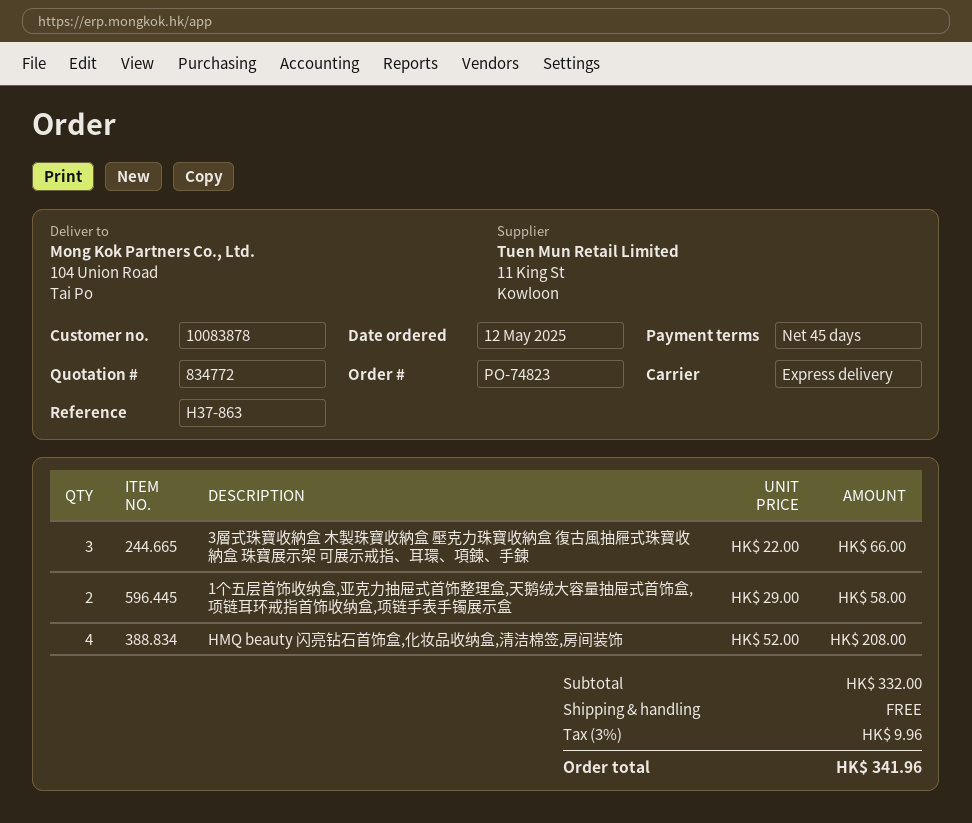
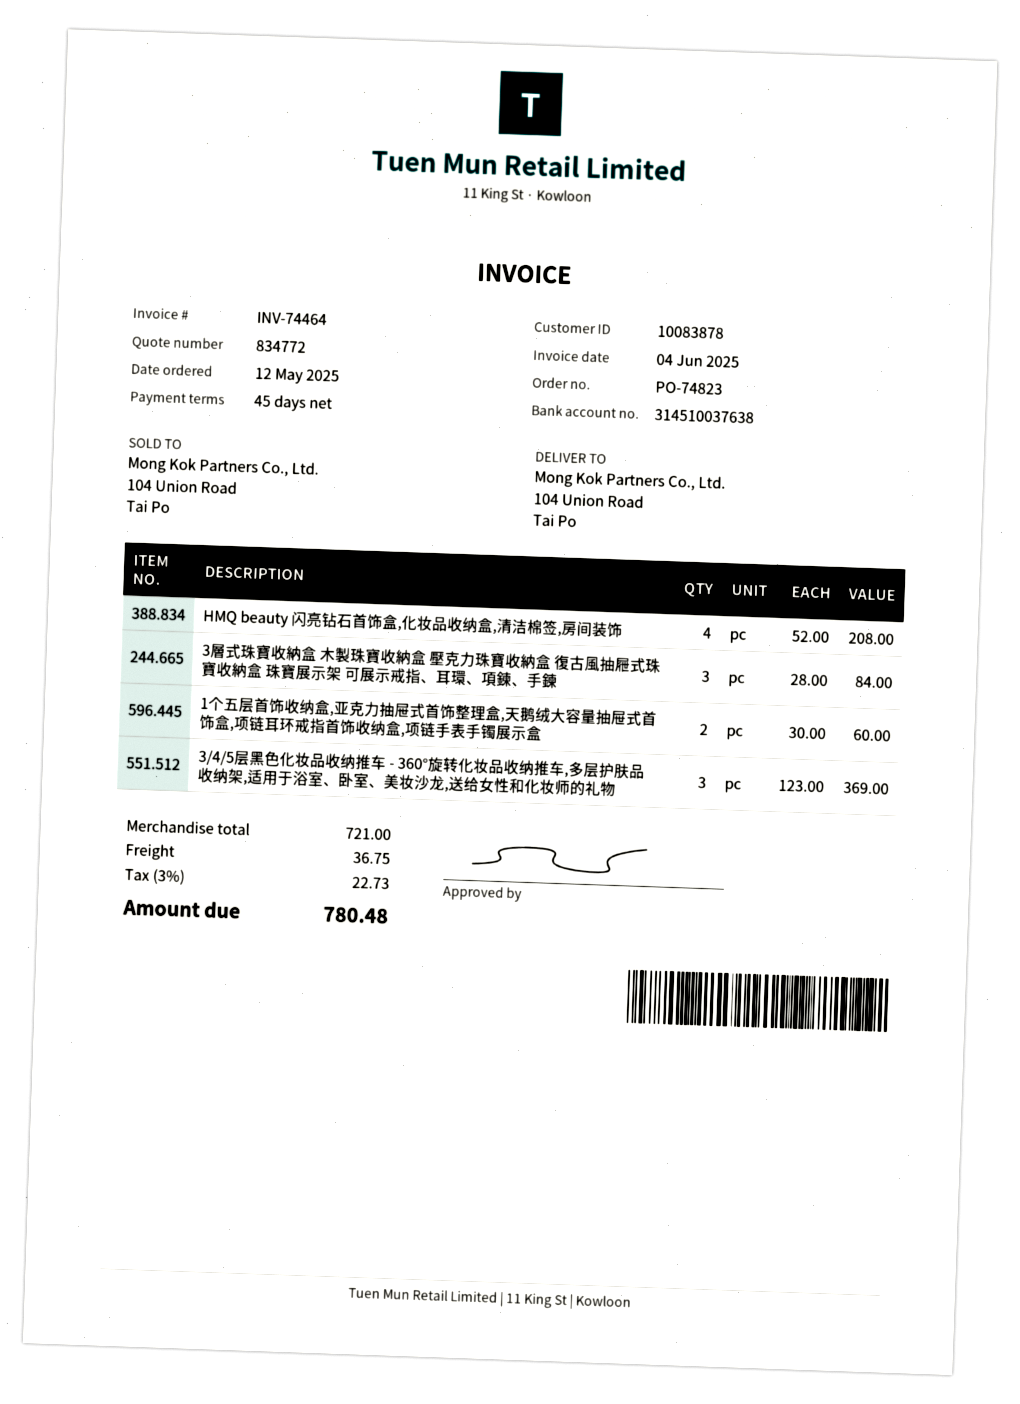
3層式珠寶收納盒 木製珠寶收納盒 壓克力珠寶收納盒 復古風抽屜式珠寶收納盒 珠寶展示架 可展示戒指、耳環、項鍊、手鍊: 3 x 22.00 = 66.00 -> 3 x 28.00 = 84.00
1个五层首饰收纳盒,亚克力抽屉式首饰整理盒,天鹅绒大容量抽屉式首饰盒,项链耳环戒指首饰收纳盒,项链手表手镯展示盒: 2 x 29.00 = 58.00 -> 2 x 30.00 = 60.00
3/4/5层黑色化妆品收纳推车 - 360°旋转化妆品收纳推车,多层护肤品收纳架,适用于浴室、卧室、美妆沙龙,送给女性和化妆师的礼物: none -> 3 x 123.00 = 369.00
subtotal: 332.00 -> 721.00
shipping: 0.00 -> 36.75
tax: 3% = 9.96 -> 3% = 22.73
total: 341.96 -> 780.48

